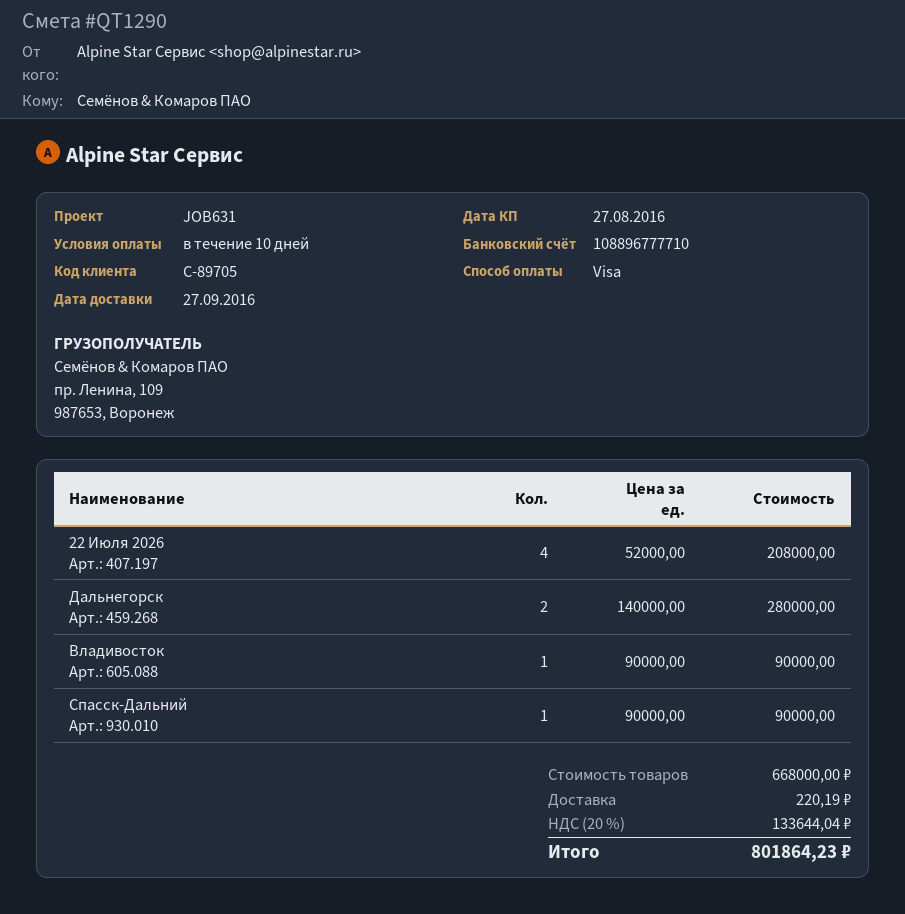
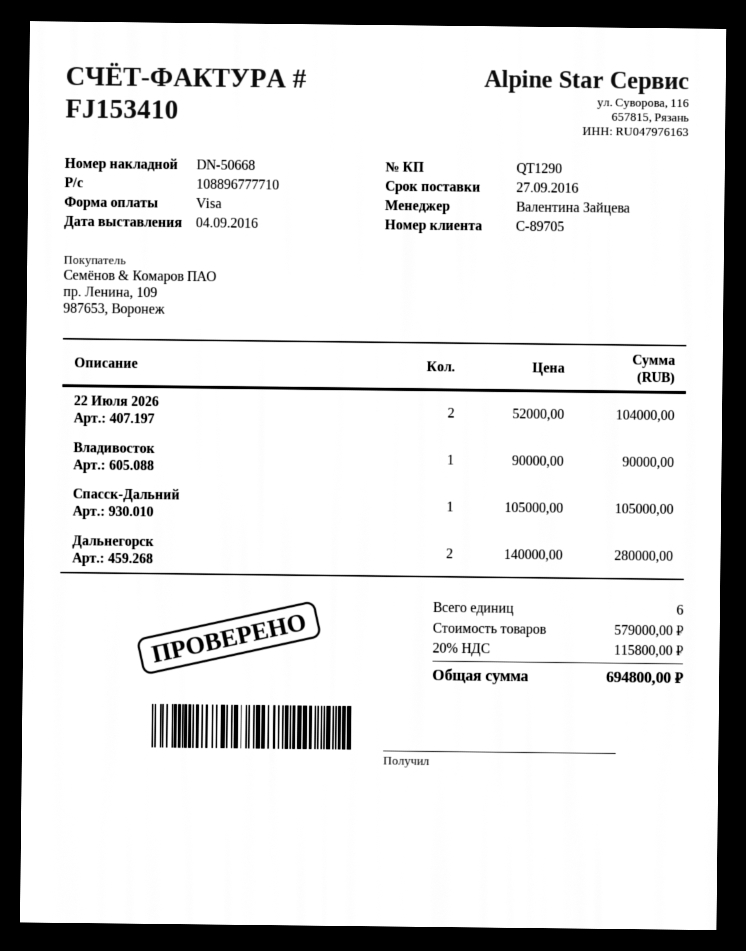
22 Июля 2026: 4 x 52000.00 = 208000.00 -> 2 x 52000.00 = 104000.00
Спасск-Дальний: 1 x 90000.00 = 90000.00 -> 1 x 105000.00 = 105000.00
subtotal: 668000.00 -> 579000.00
shipping: 220.19 -> none
tax: 20% = 133644.04 -> 20% = 115800.00
total: 801864.23 -> 694800.00

